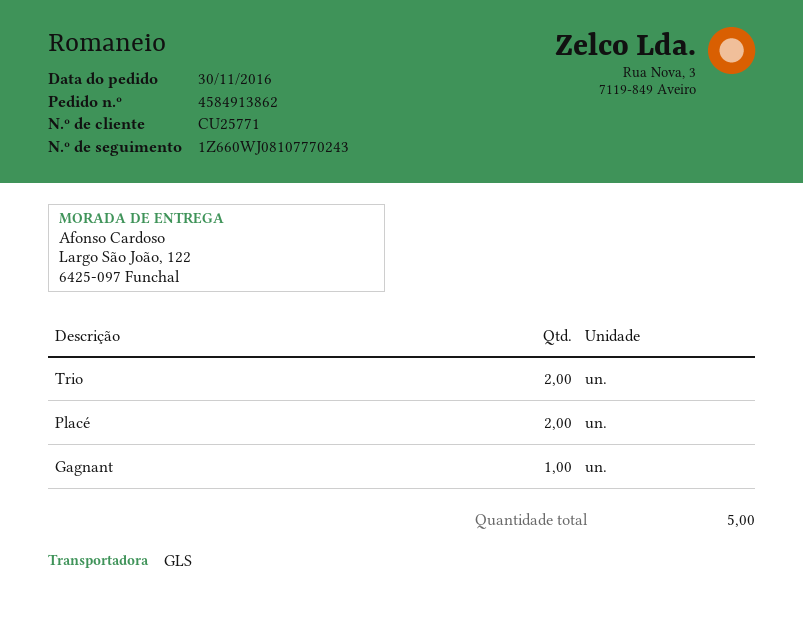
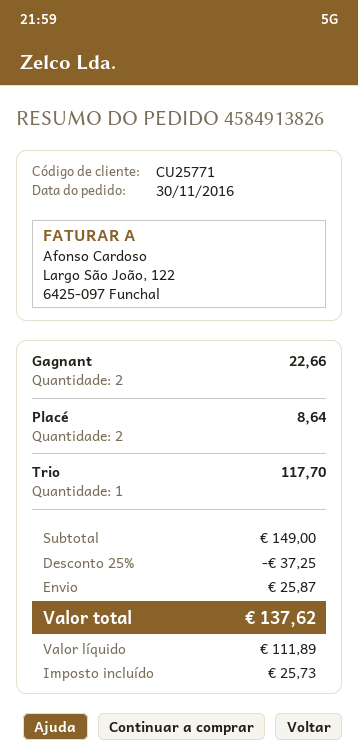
order number: 4584913862 -> 4584913826
Trio: 2 -> 1
Gagnant: 1 -> 2

